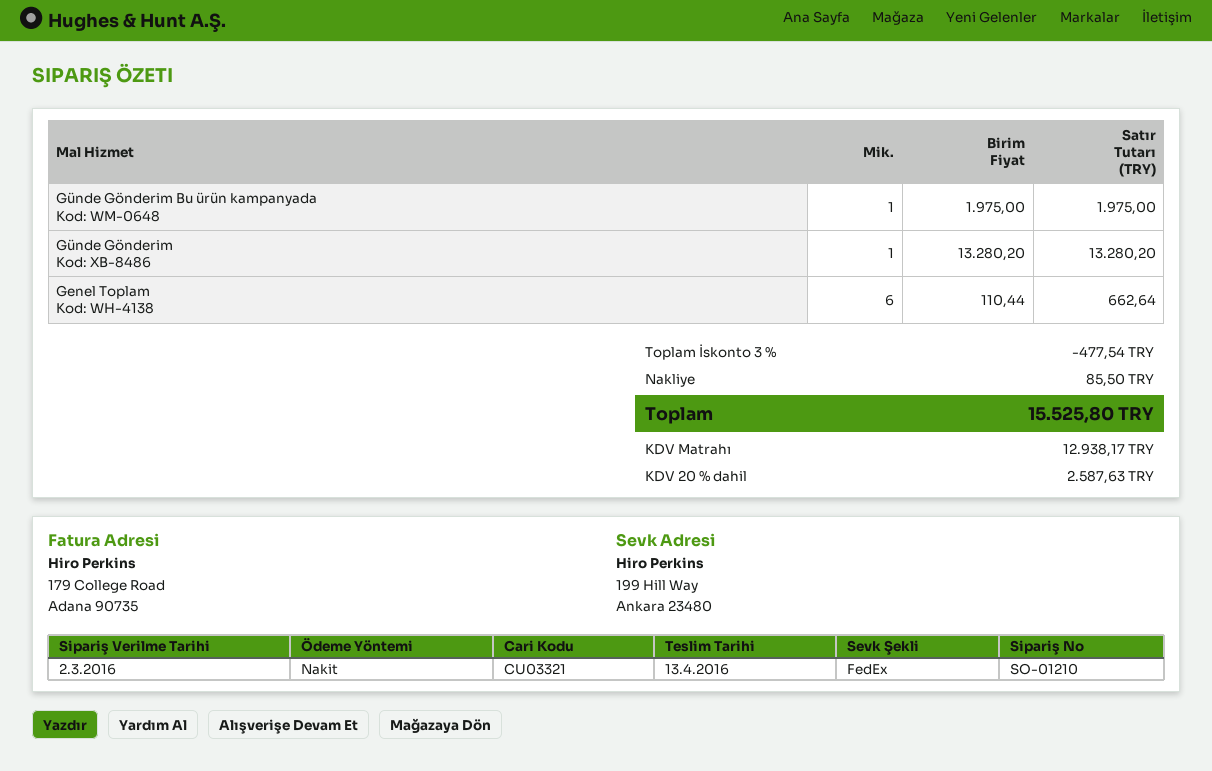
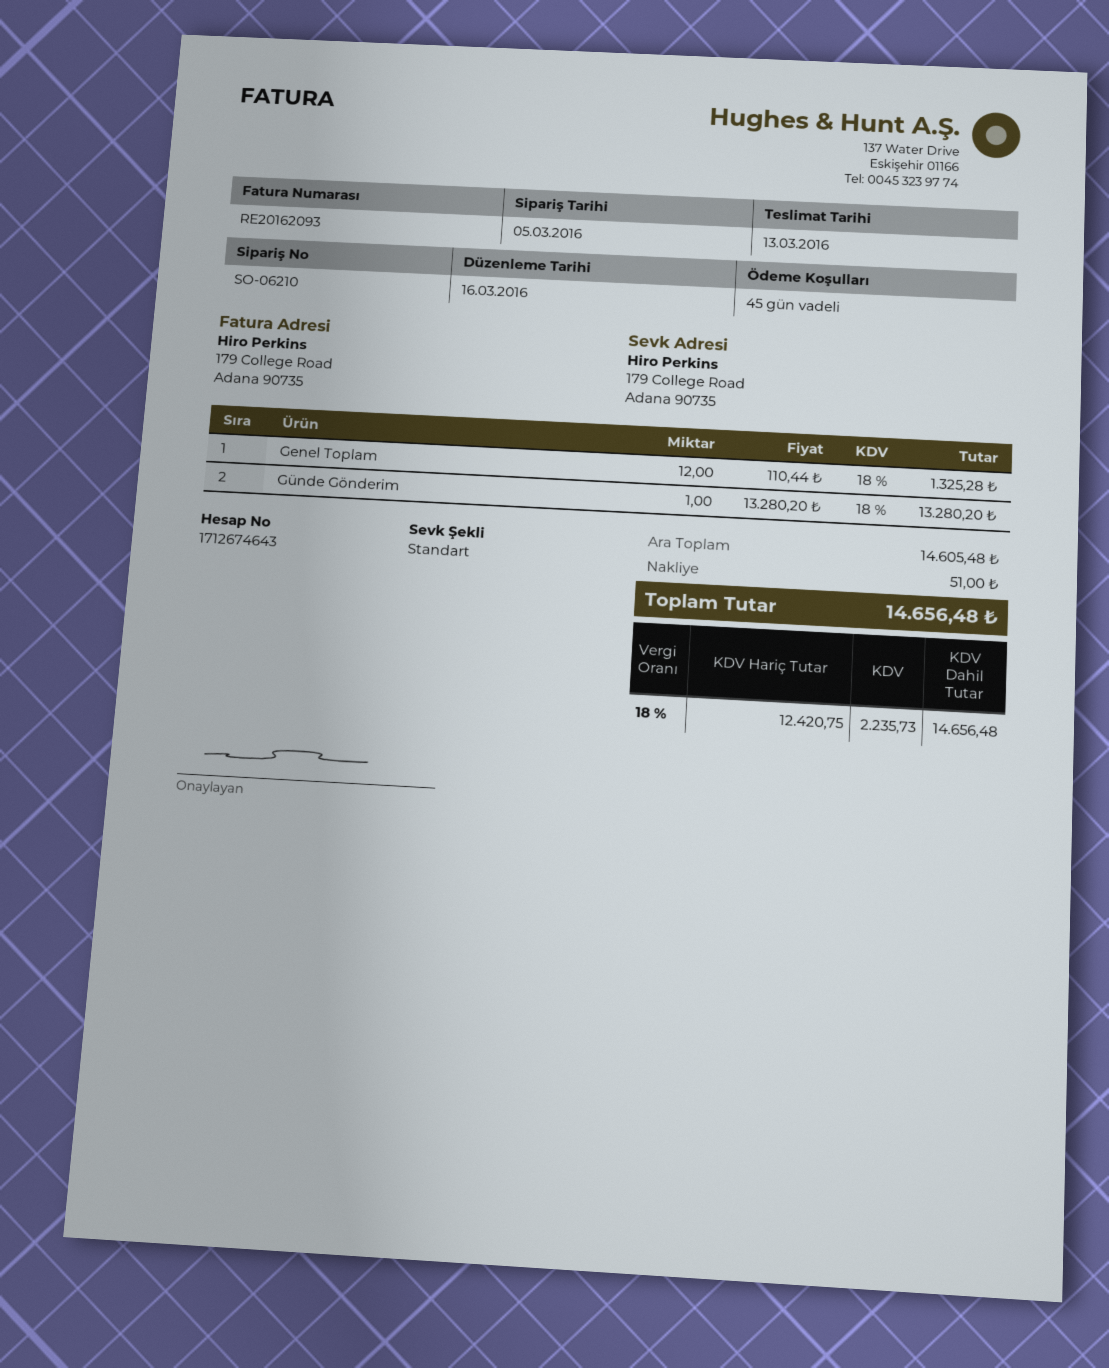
order number: SO-01210 -> SO-06210
order date: 2016-03-02 -> 2016-03-05
delivery date: 2016-04-13 -> 2016-03-13
shipping method: FedEx -> standard
ship to: 199 Hill Way, Ankara 23480 -> 179 College Road, Adana 90735
Günde Gönderim Bu ürün kampanyada: 1 x 1975.00 = 1975.00 -> none
Genel Toplam: 6 x 110.44 = 662.64 -> 12 x 110.44 = 1325.28
discount: 3% = 477.54 -> none
shipping: 85.50 -> 51.00
net: 12938.17 -> 12420.75
tax: 20% = 2587.63 -> 18% = 2235.73
total: 15525.80 -> 14656.48

